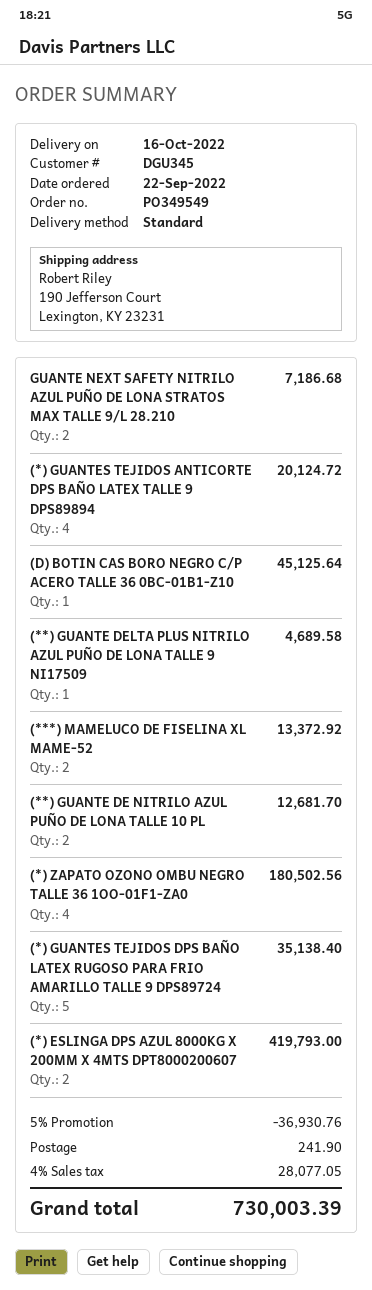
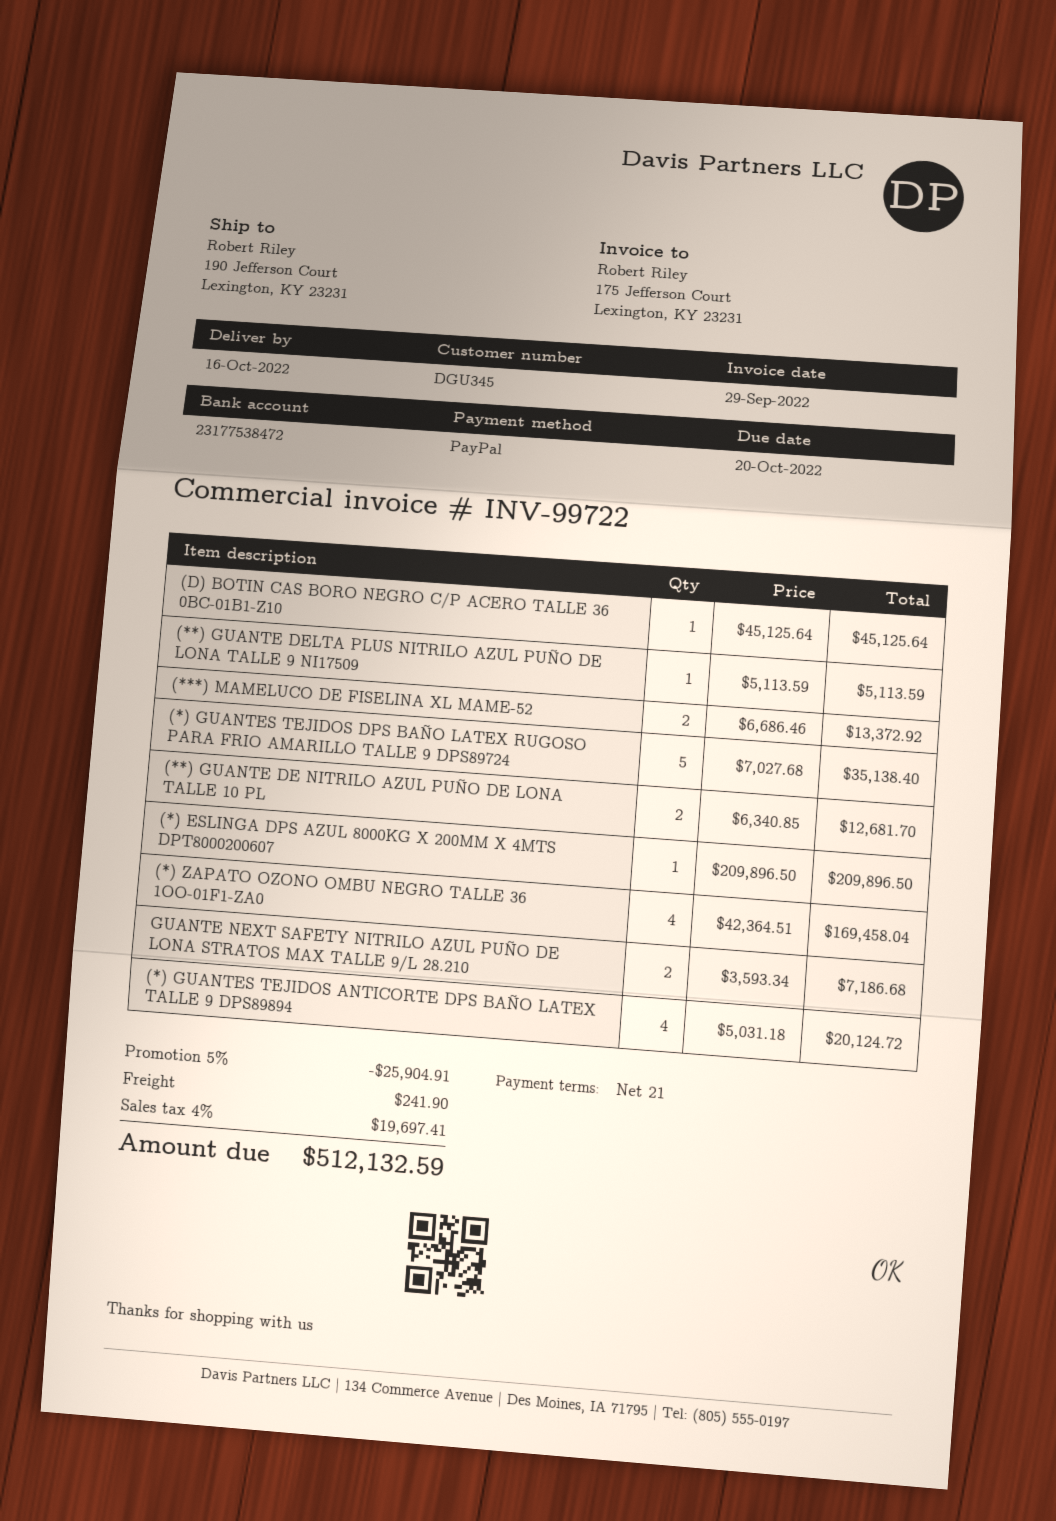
(**) GUANTE DELTA PLUS NITRILO AZUL PUÑO DE LONA TALLE 9 NI17509: 1 for 4689.58 -> 1 for 5113.59
(*) ZAPATO OZONO OMBU NEGRO TALLE 36 1OO-01F1-ZA0: 4 for 180502.56 -> 4 for 169458.04
(*) ESLINGA DPS AZUL 8000KG X 200MM X 4MTS DPT8000200607: 2 for 419793.00 -> 1 for 209896.50
discount: 5% = 36930.76 -> 5% = 25904.91
tax: 4% = 28077.05 -> 4% = 19697.41
total: 730003.39 -> 512132.59

